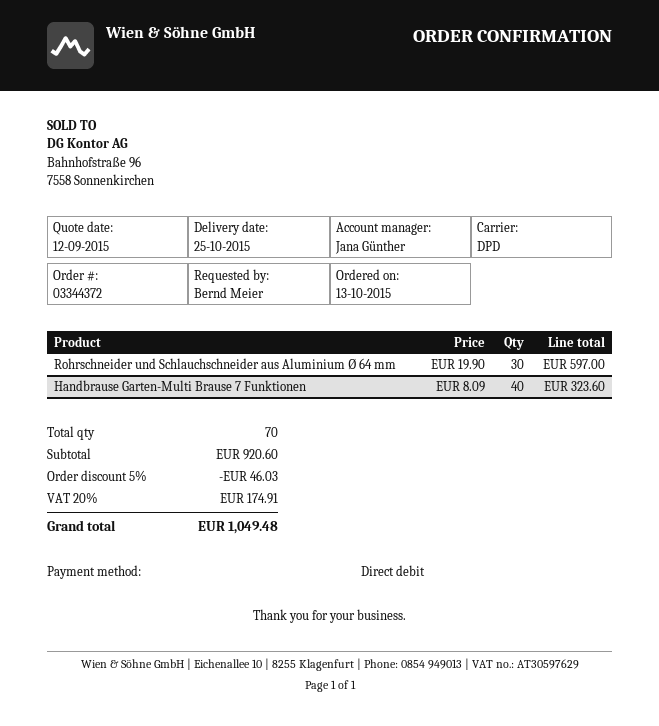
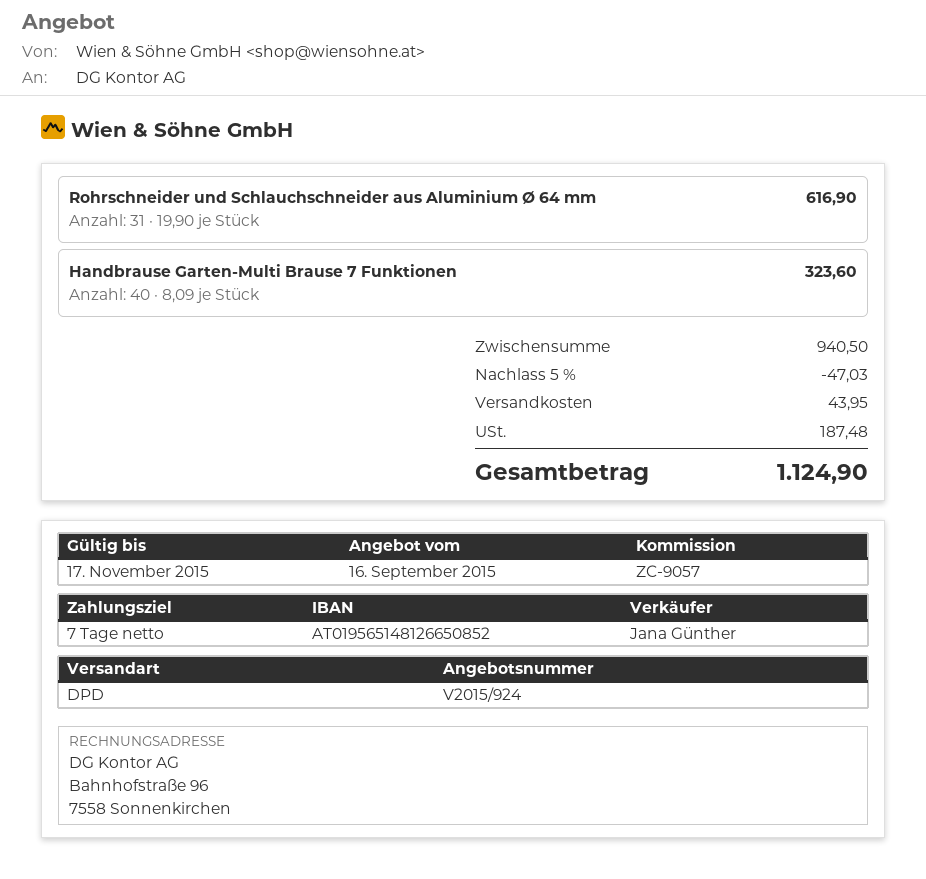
quote date: 2015-09-12 -> 2015-09-16
Rohrschneider und Schlauchschneider aus Aluminium Ø 64 mm: 30 x 19.90 = 597.00 -> 31 x 19.90 = 616.90
subtotal: 920.60 -> 940.50
discount: 5% = 46.03 -> 5% = 47.03
shipping: none -> 43.95
tax: 174.91 -> 187.48
total: 1049.48 -> 1124.90

